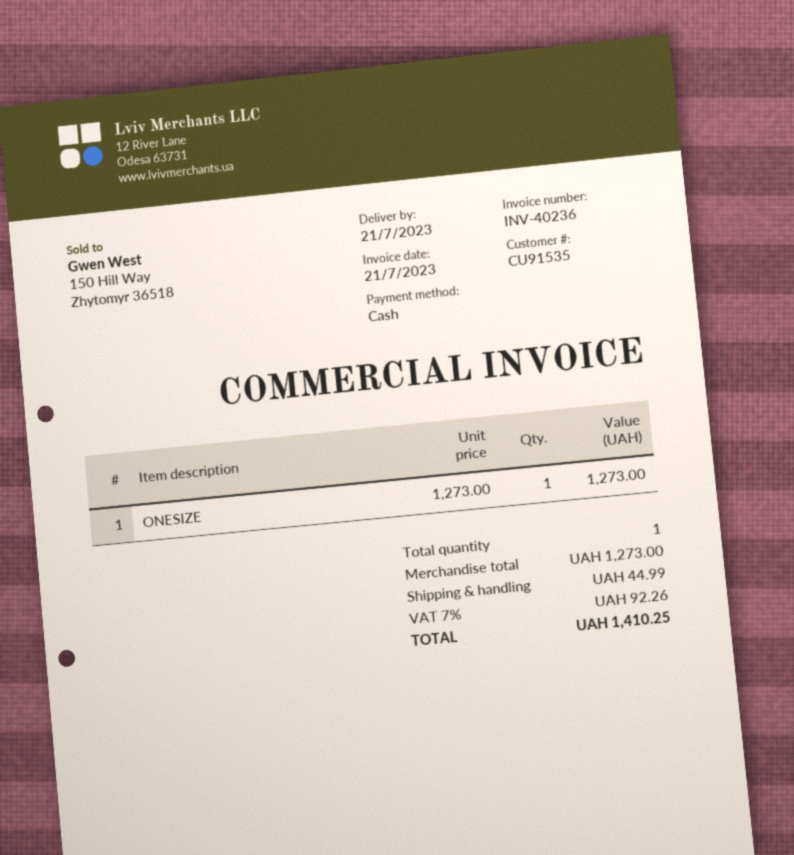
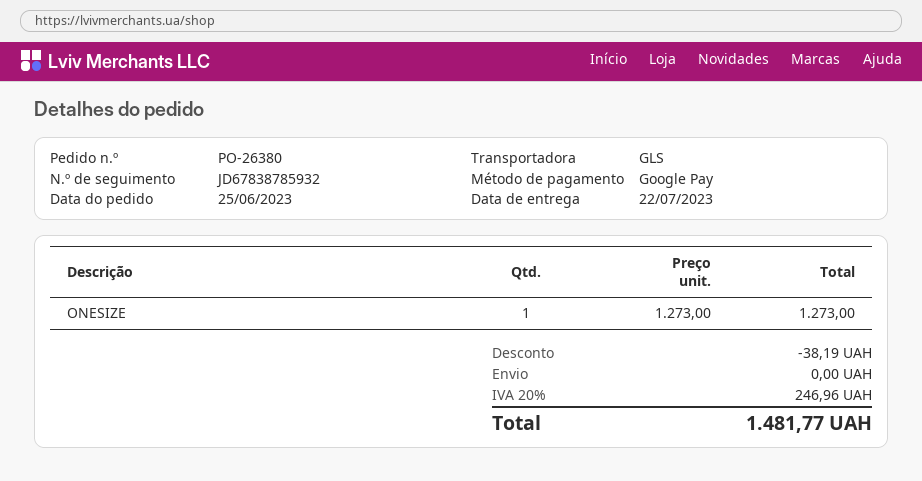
delivery date: 2023-07-21 -> 2023-07-22
payment method: cash -> Google Pay
discount: none -> 38.19
shipping: 44.99 -> 0.00
tax: 7% = 92.26 -> 20% = 246.96
total: 1410.25 -> 1481.77

